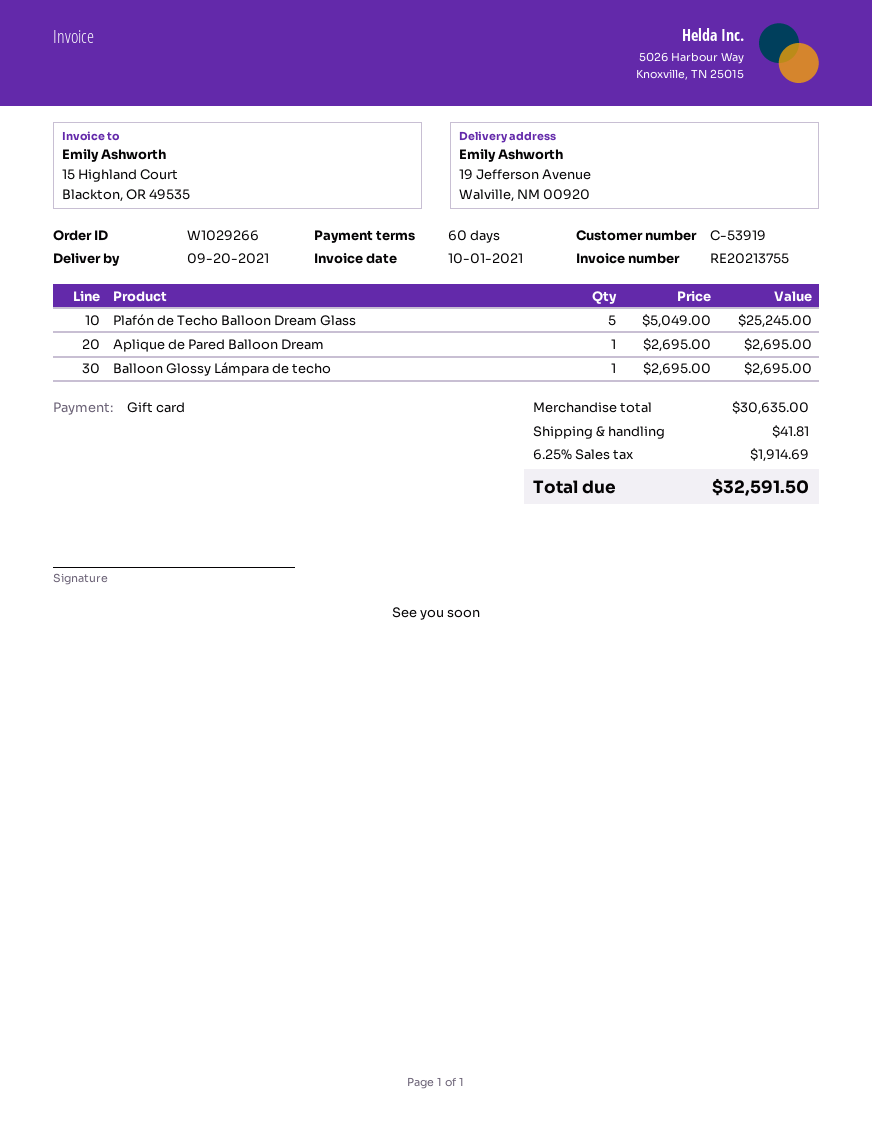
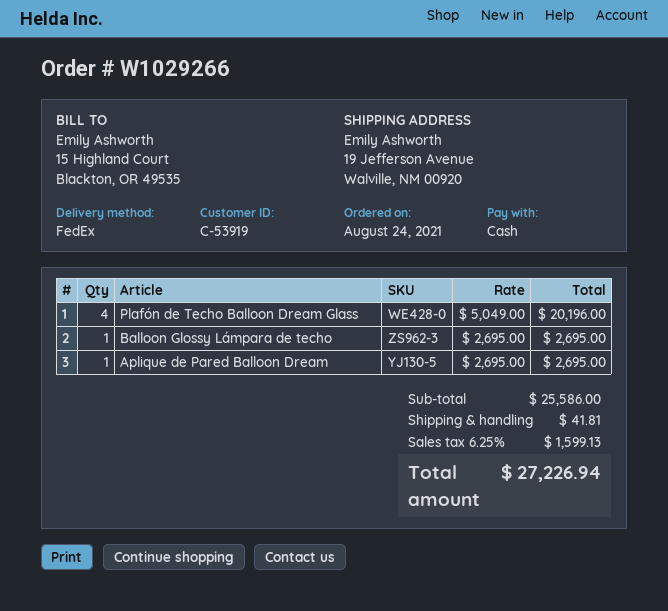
payment method: gift card -> cash
Plafón de Techo Balloon Dream Glass: 5 x 5049.00 = 25245.00 -> 4 x 5049.00 = 20196.00
subtotal: 30635.00 -> 25586.00
tax: 6.25% = 1914.69 -> 6.25% = 1599.13
total: 32591.50 -> 27226.94

